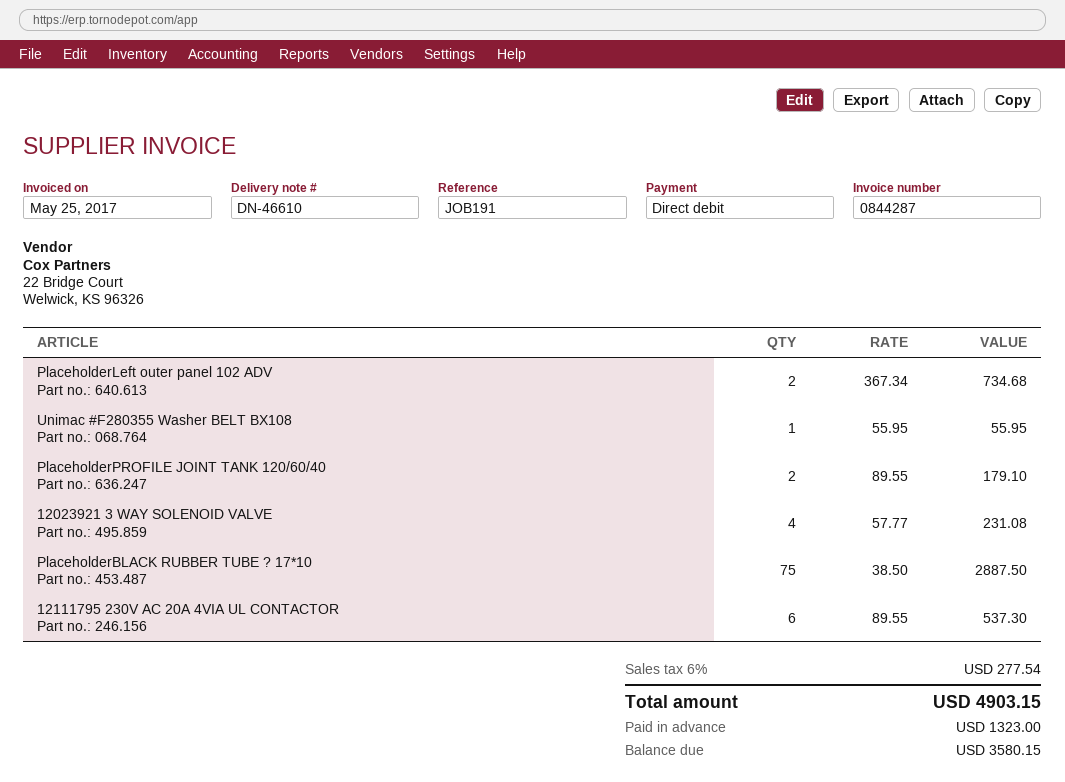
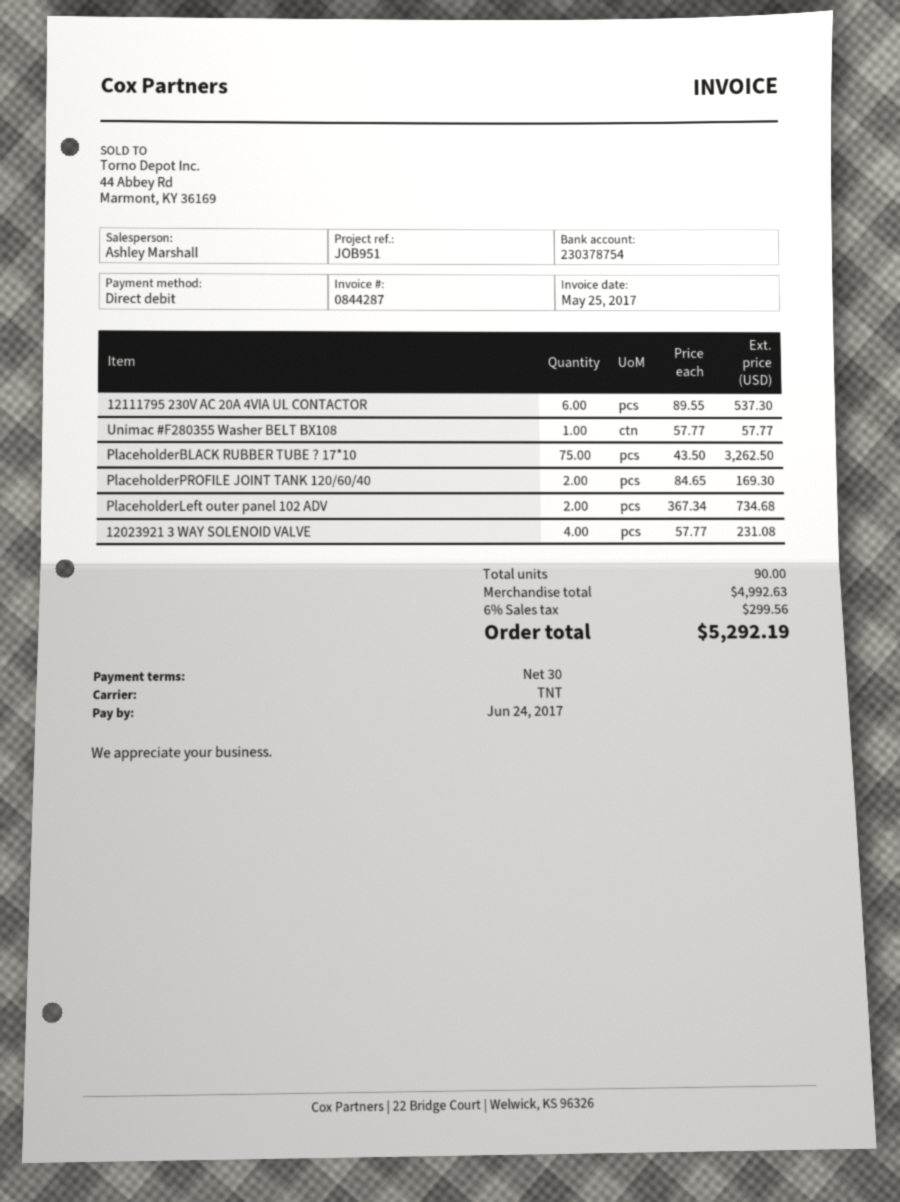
reference: JOB191 -> JOB951
Unimac #F280355 Washer BELT BX108: 1 x 55.95 = 55.95 -> 1 x 57.77 = 57.77
PlaceholderPROFILE JOINT TANK 120/60/40: 2 x 89.55 = 179.10 -> 2 x 84.65 = 169.30
PlaceholderBLACK RUBBER TUBE ? 17*10: 75 x 38.50 = 2887.50 -> 75 x 43.50 = 3262.50
tax: 6% = 277.54 -> 6% = 299.56
total: 4903.15 -> 5292.19

